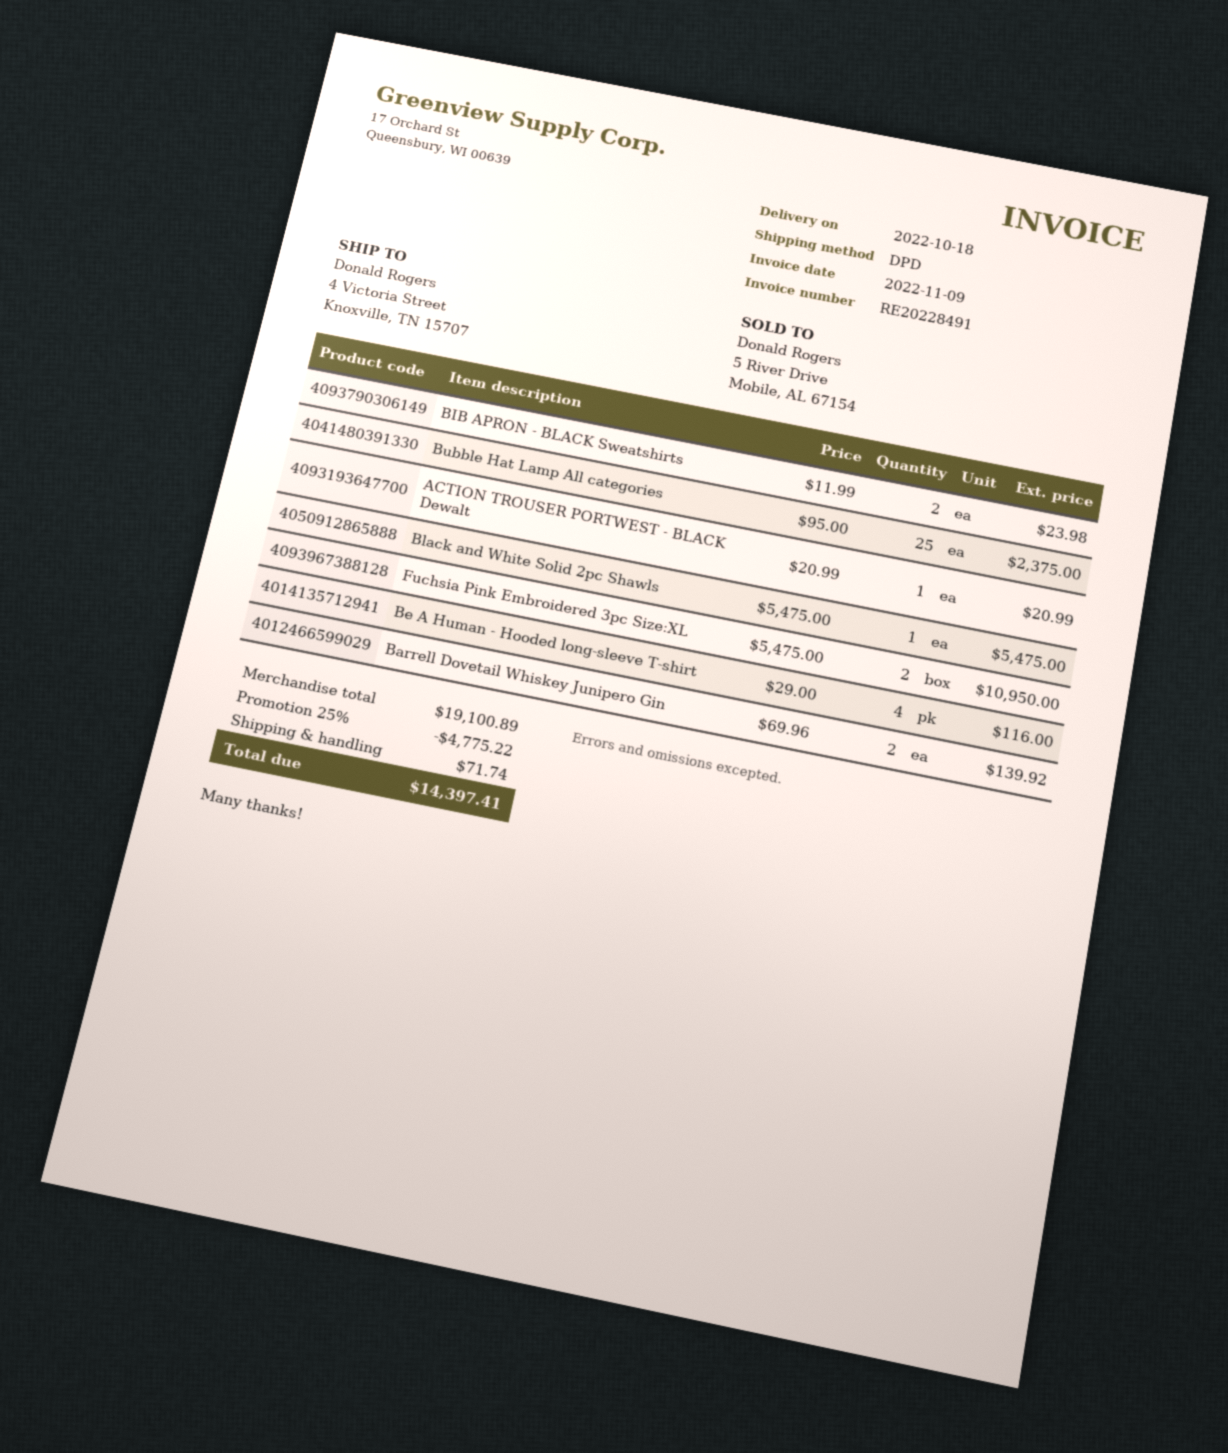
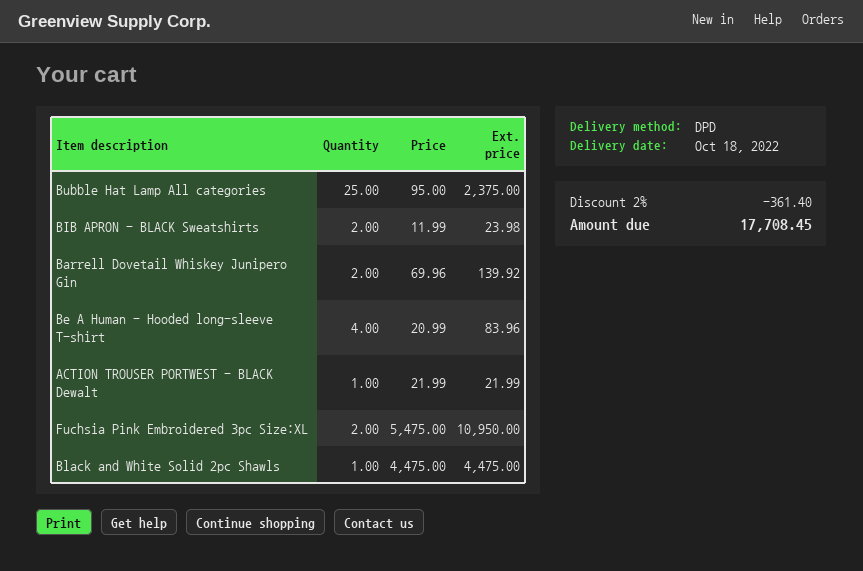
ACTION TROUSER PORTWEST - BLACK Dewalt: 1 x 20.99 = 20.99 -> 1 x 21.99 = 21.99
Black and White Solid 2pc Shawls: 1 x 5475.00 = 5475.00 -> 1 x 4475.00 = 4475.00
Be A Human - Hooded long-sleeve T-shirt: 4 x 29.00 = 116.00 -> 4 x 20.99 = 83.96
discount: 25% = 4775.22 -> 2% = 361.40
shipping: 71.74 -> none
total: 14397.41 -> 17708.45

